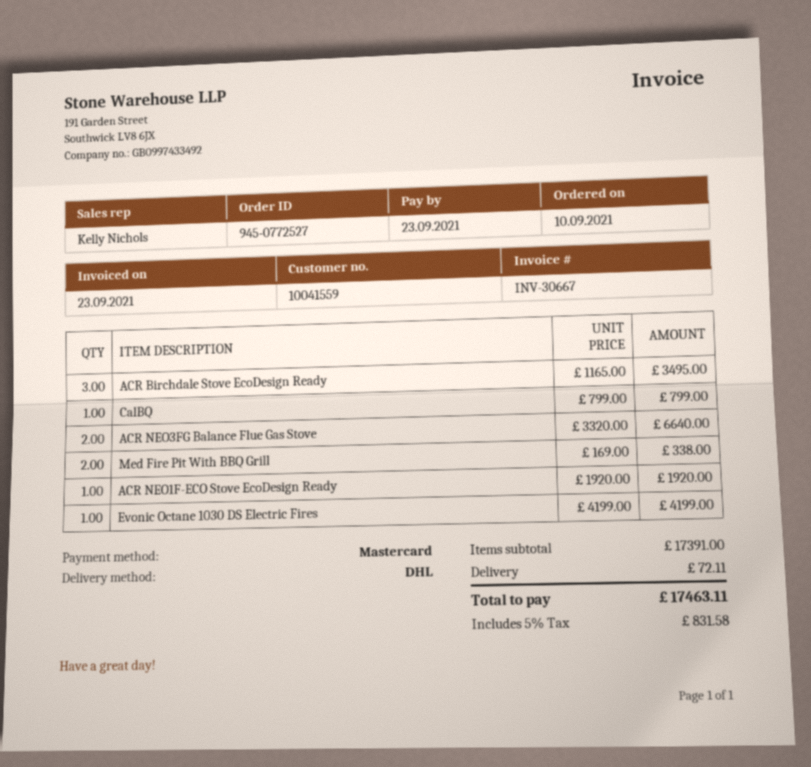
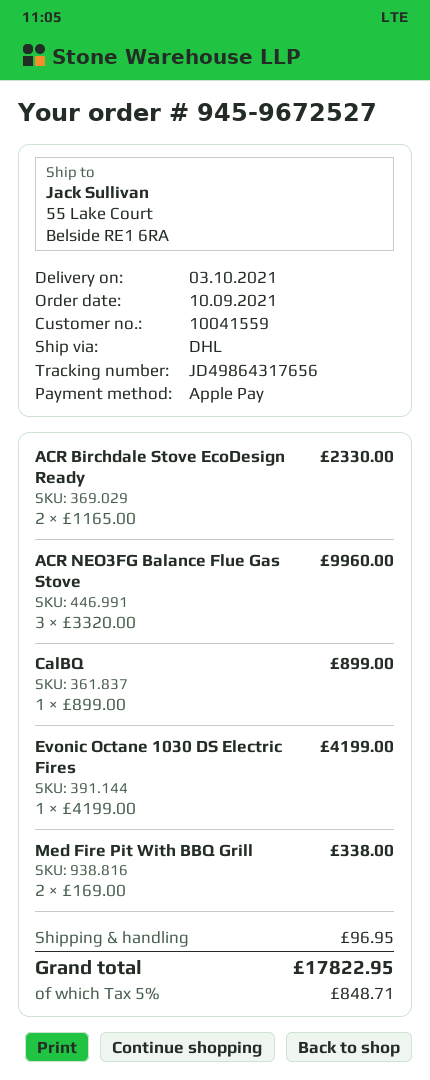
order number: 945-0772527 -> 945-9672527
payment method: Mastercard -> Apple Pay
ACR Birchdale Stove EcoDesign Ready: 3 x 1165.00 = 3495.00 -> 2 x 1165.00 = 2330.00
CalBQ: 1 x 799.00 = 799.00 -> 1 x 899.00 = 899.00
ACR NEO3FG Balance Flue Gas Stove: 2 x 3320.00 = 6640.00 -> 3 x 3320.00 = 9960.00
ACR NEO1F-ECO Stove EcoDesign Ready: 1 x 1920.00 = 1920.00 -> none
shipping: 72.11 -> 96.95
tax: 5% = 831.58 -> 5% = 848.71
total: 17463.11 -> 17822.95

